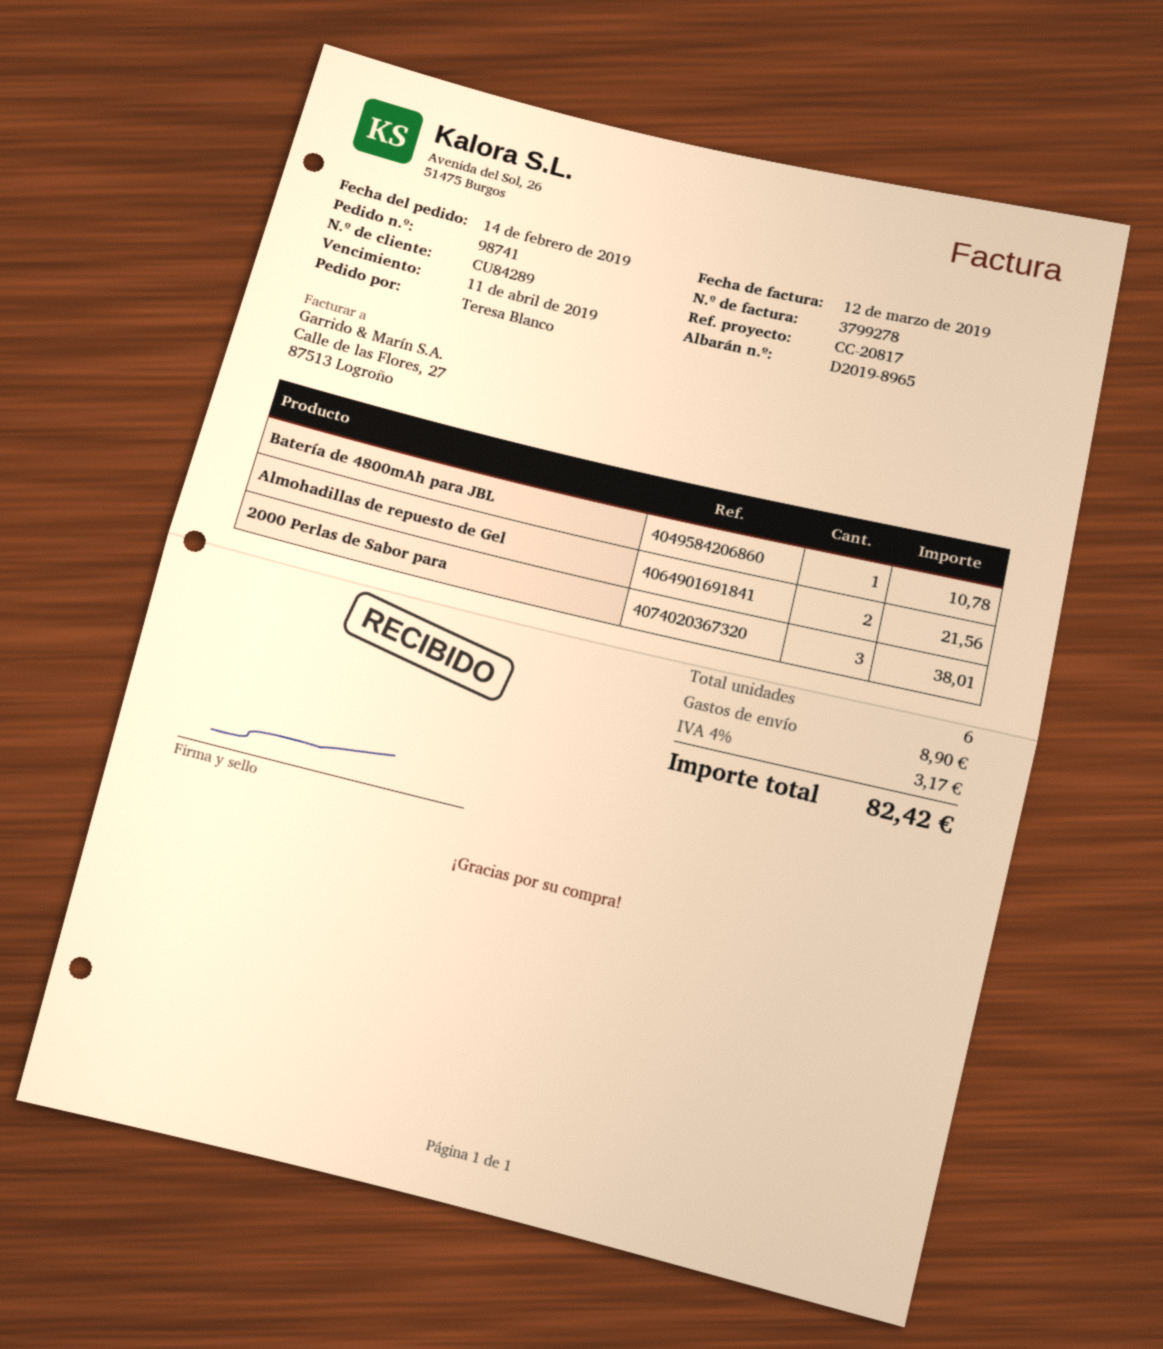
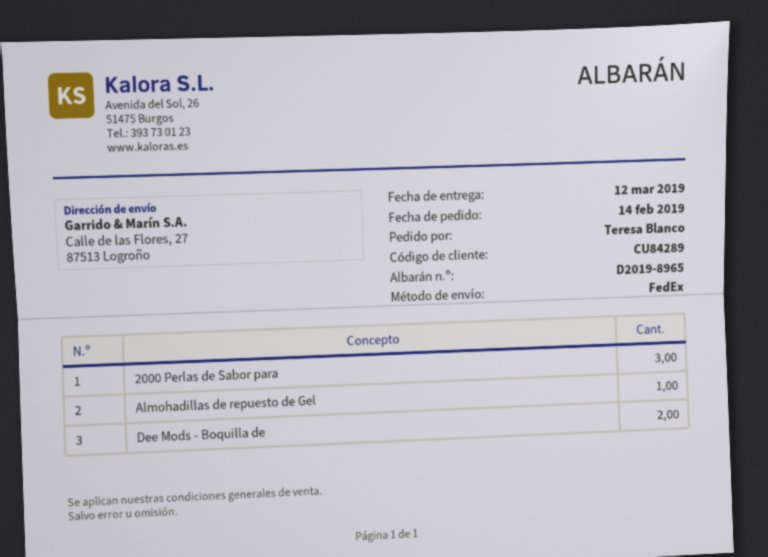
Batería de 4800mAh para JBL: 1 -> none
Almohadillas de repuesto de Gel: 2 -> 1
Dee Mods - Boquilla de: none -> 2

